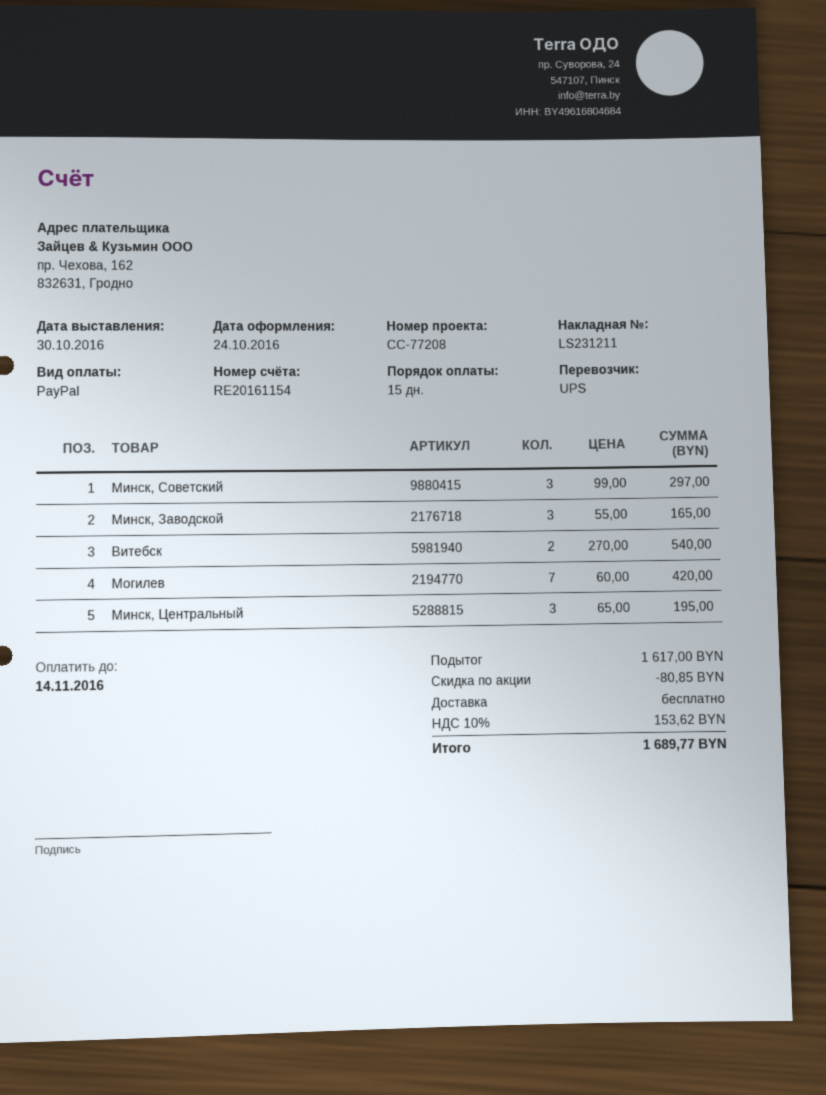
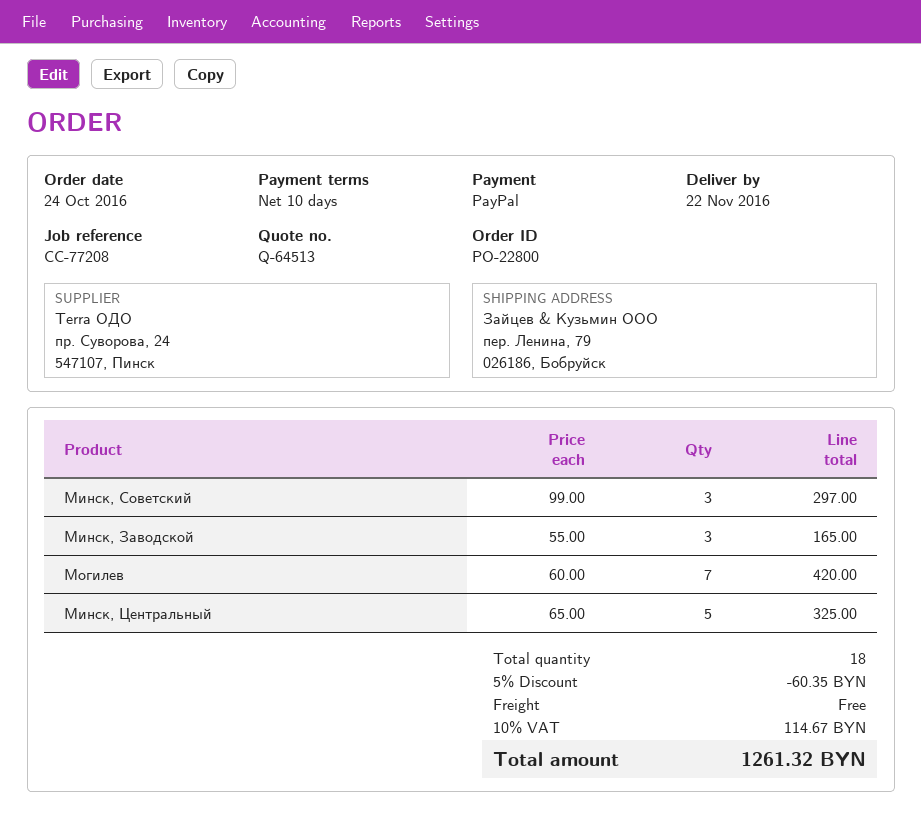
payment terms: 15 days -> 10 days
Витебск: 2 x 270.00 = 540.00 -> none
Минск, Центральный: 3 x 65.00 = 195.00 -> 5 x 65.00 = 325.00
discount: 80.85 -> 60.35
tax: 10% = 153.62 -> 10% = 114.67
total: 1689.77 -> 1261.32

